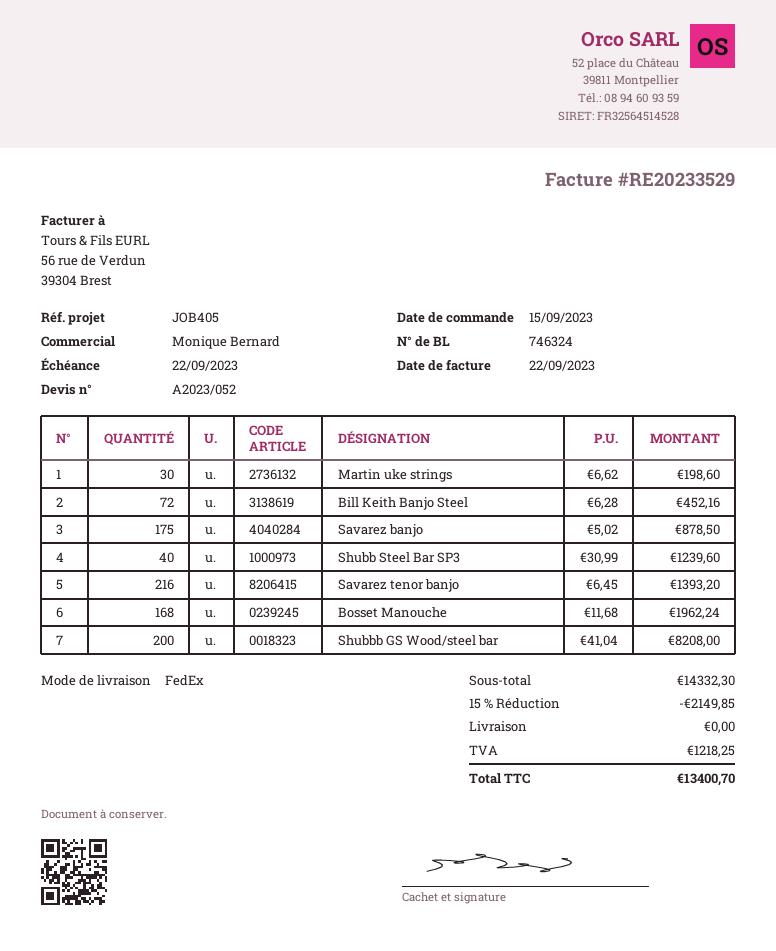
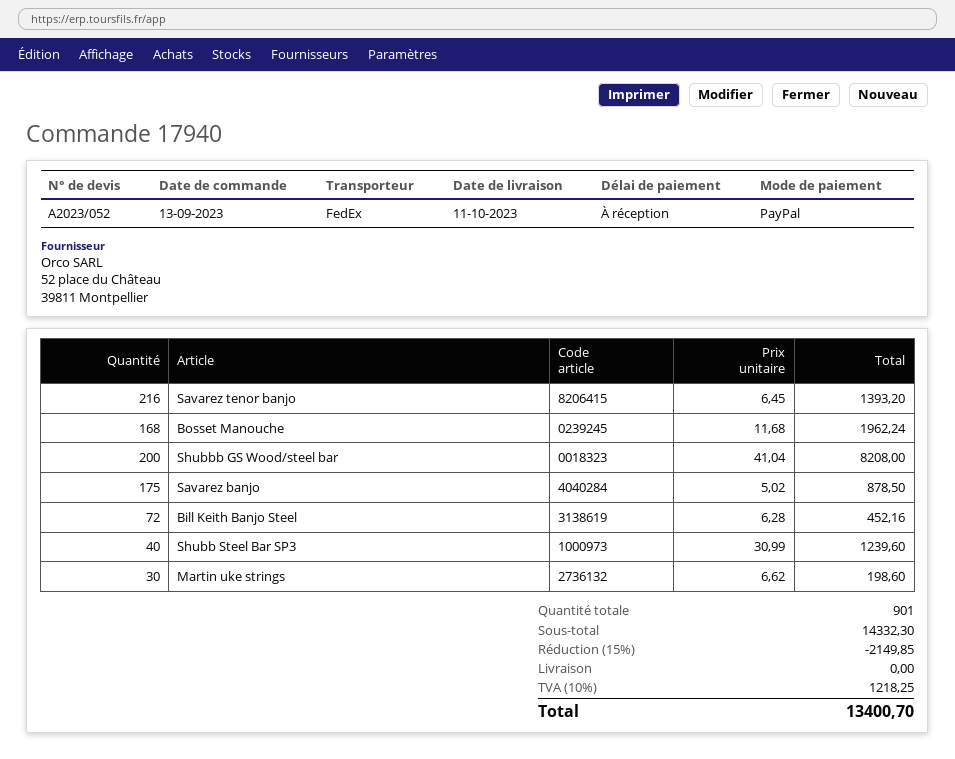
order date: 2023-09-15 -> 2023-09-13

